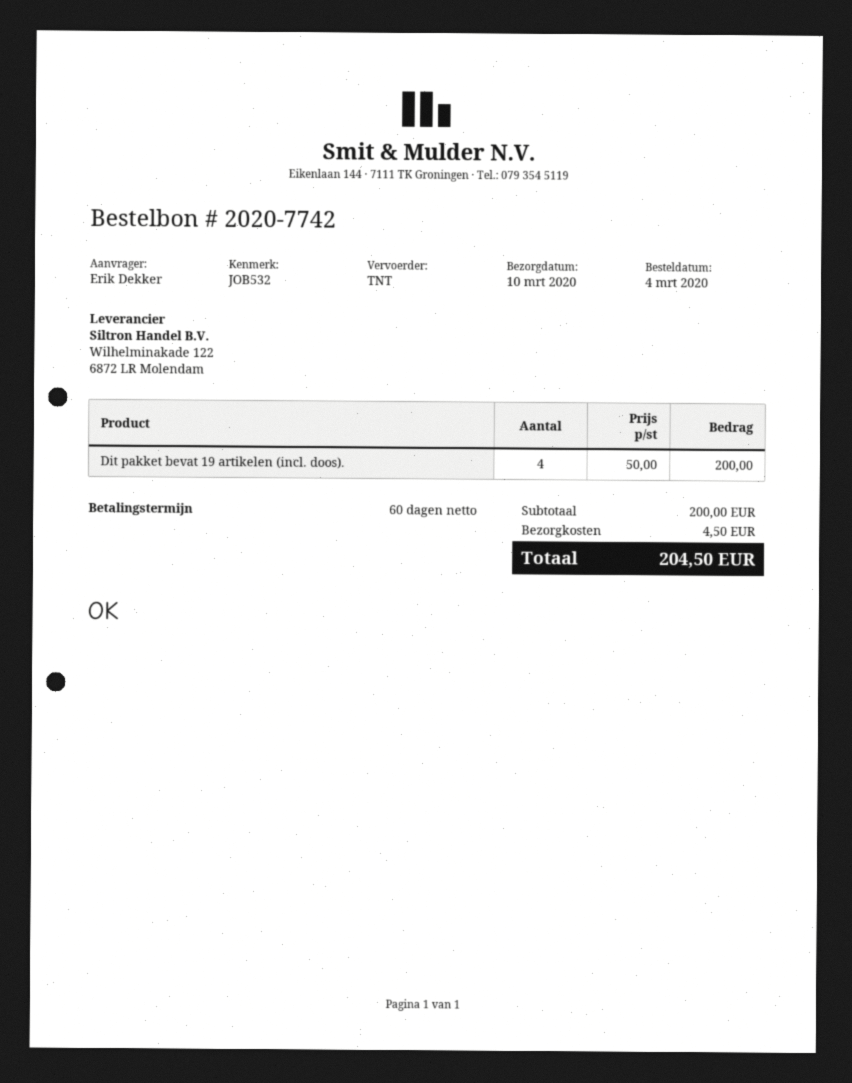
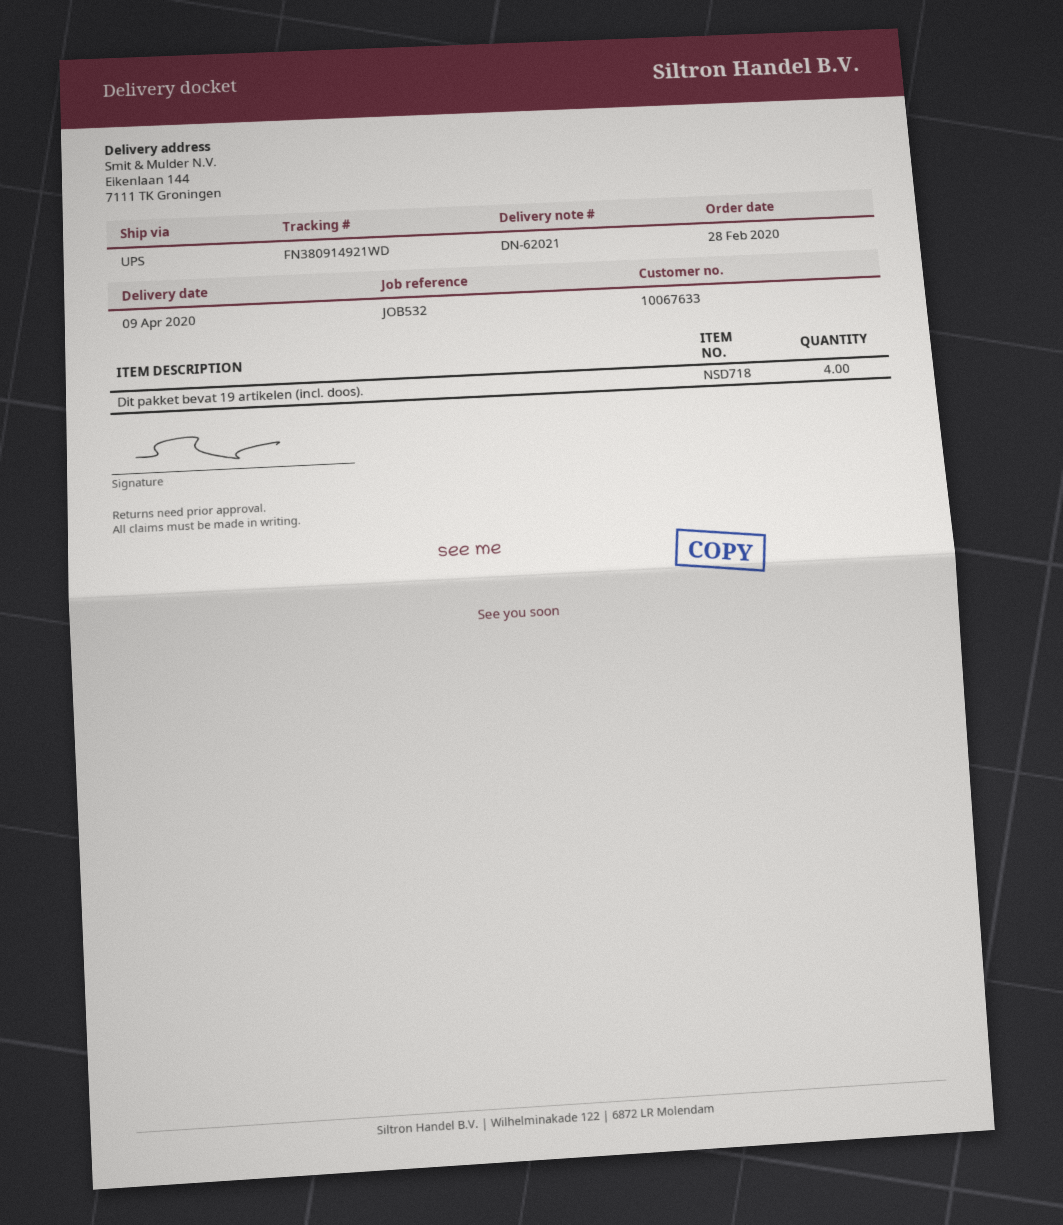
order date: 2020-03-04 -> 2020-02-28
delivery date: 2020-03-10 -> 2020-04-09
shipping method: TNT -> UPS

